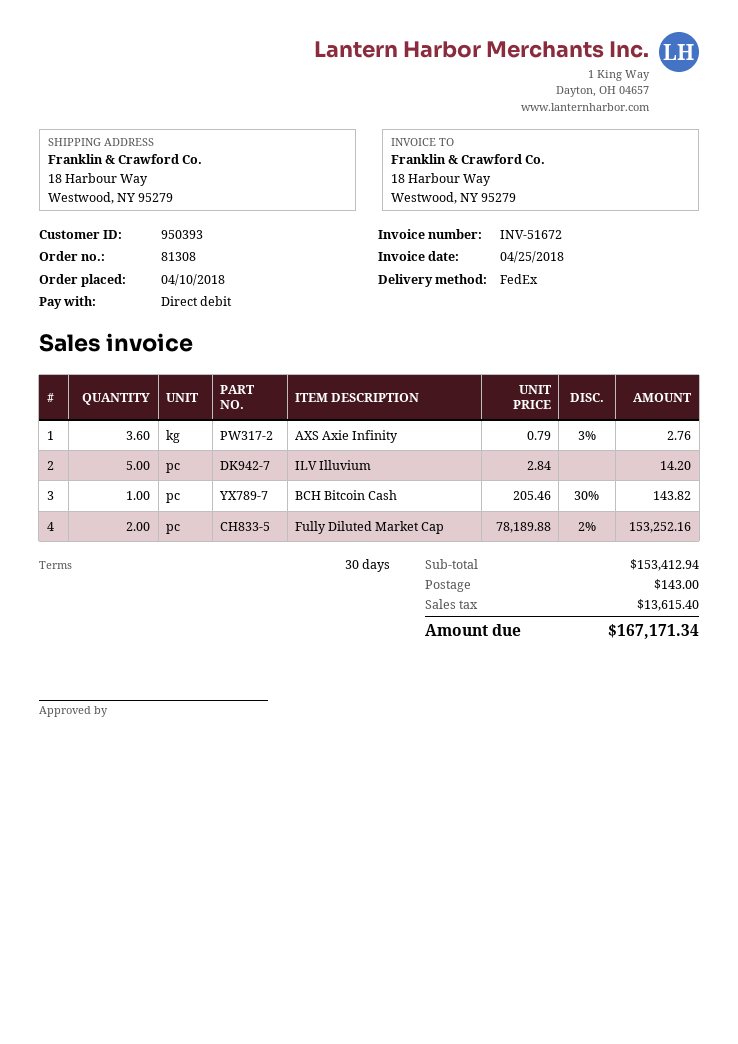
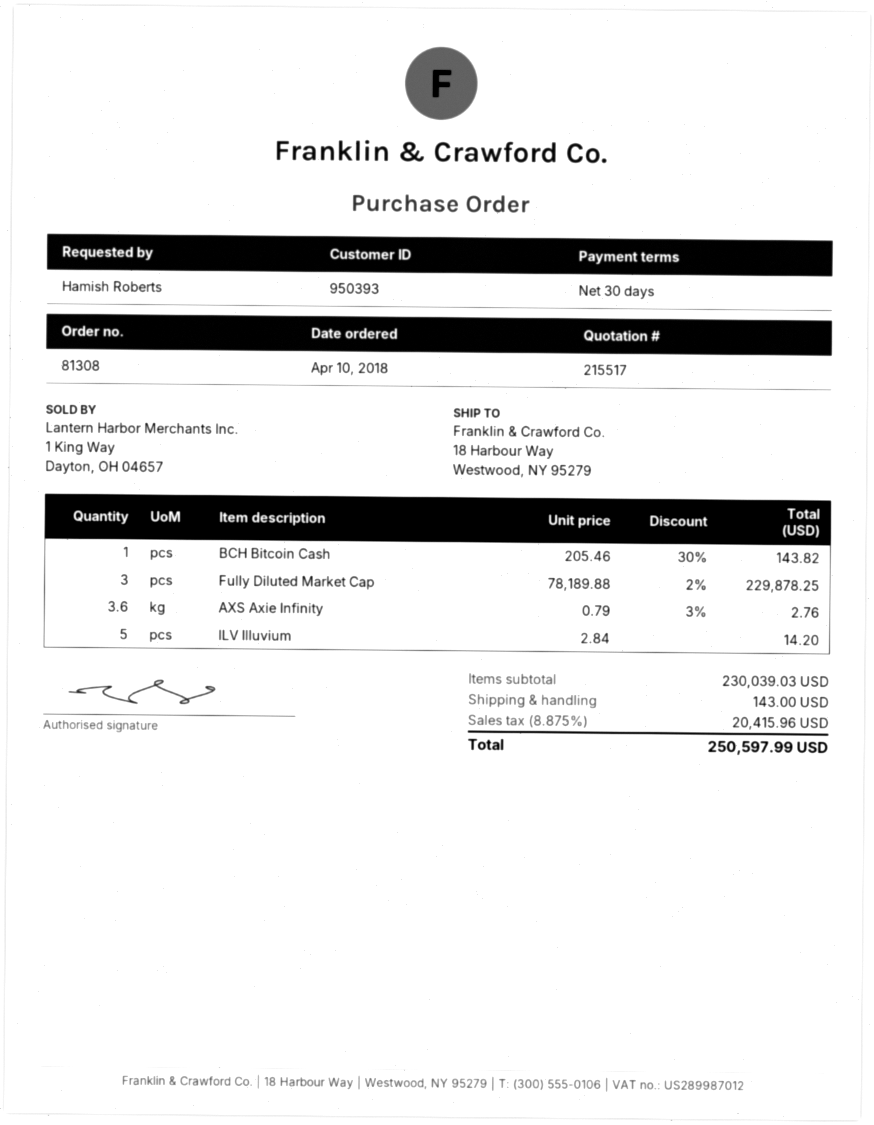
Fully Diluted Market Cap: 2 x 78189.88 - 2% = 153252.16 -> 3 x 78189.88 - 2% = 229878.25
subtotal: 153412.94 -> 230039.03
tax: 13615.40 -> 20415.96
total: 167171.34 -> 250597.99

